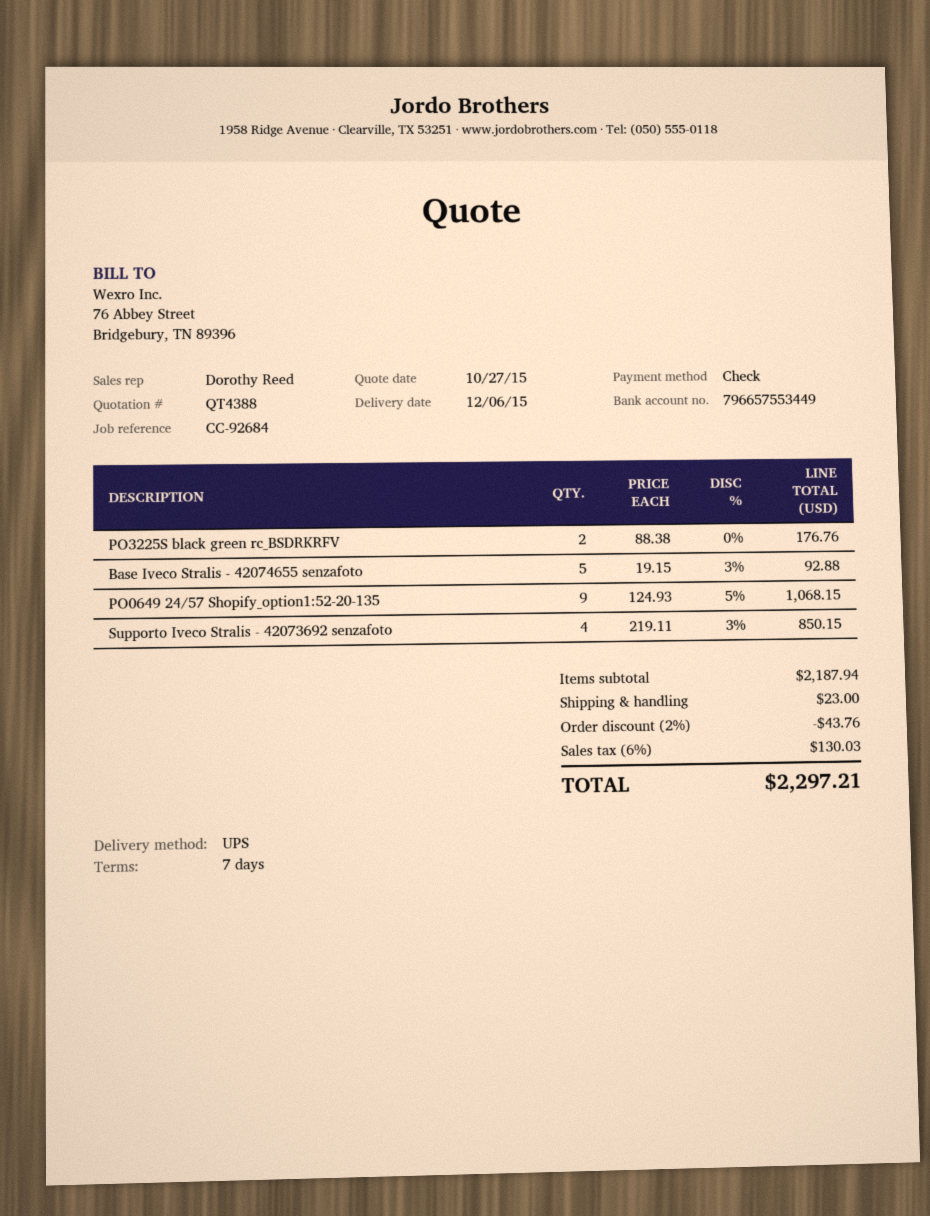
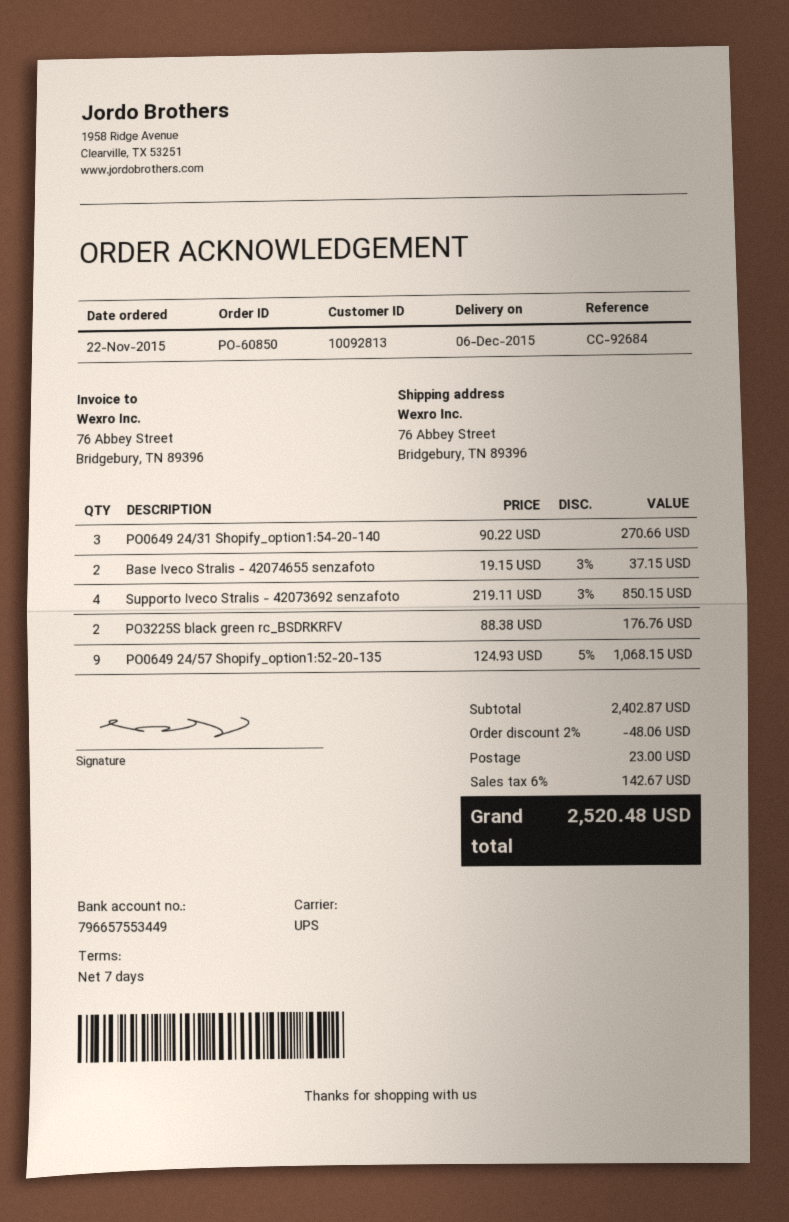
Base Iveco Stralis - 42074655 senzafoto: 5 x 19.15 - 3% = 92.88 -> 2 x 19.15 - 3% = 37.15
PO0649 24/31 Shopify_option1:54-20-140: none -> 3 x 90.22 = 270.66
subtotal: 2187.94 -> 2402.87
discount: 2% = 43.76 -> 2% = 48.06
tax: 6% = 130.03 -> 6% = 142.67
total: 2297.21 -> 2520.48

